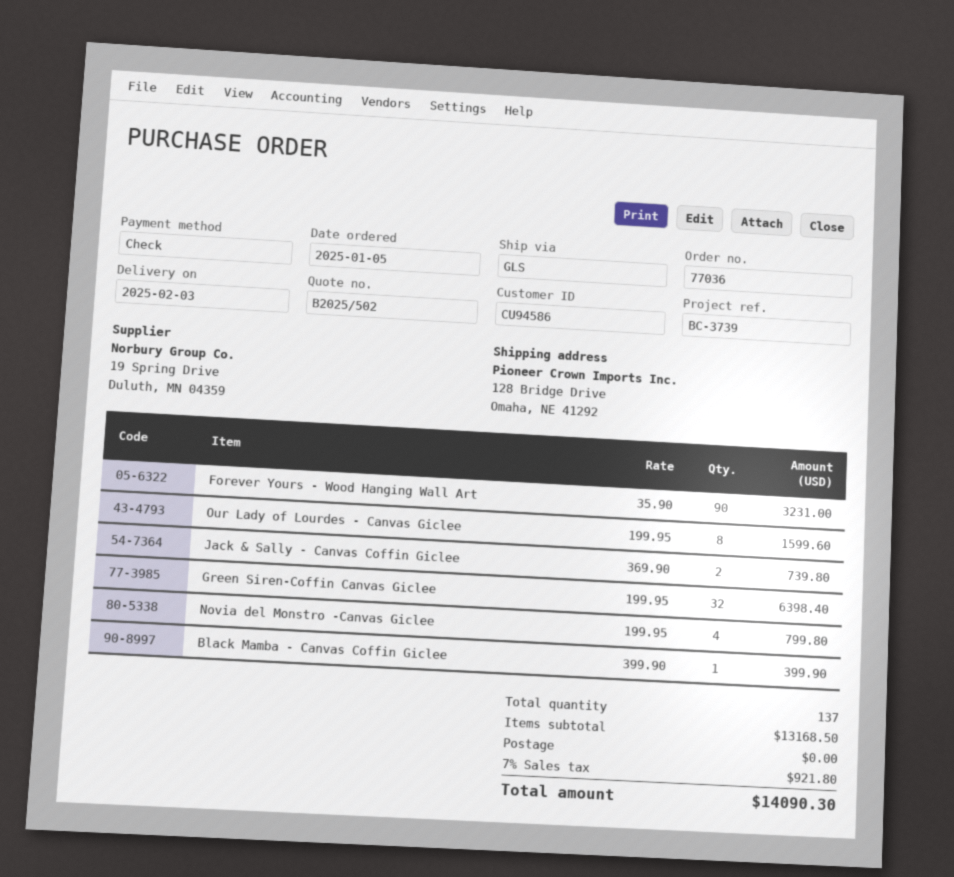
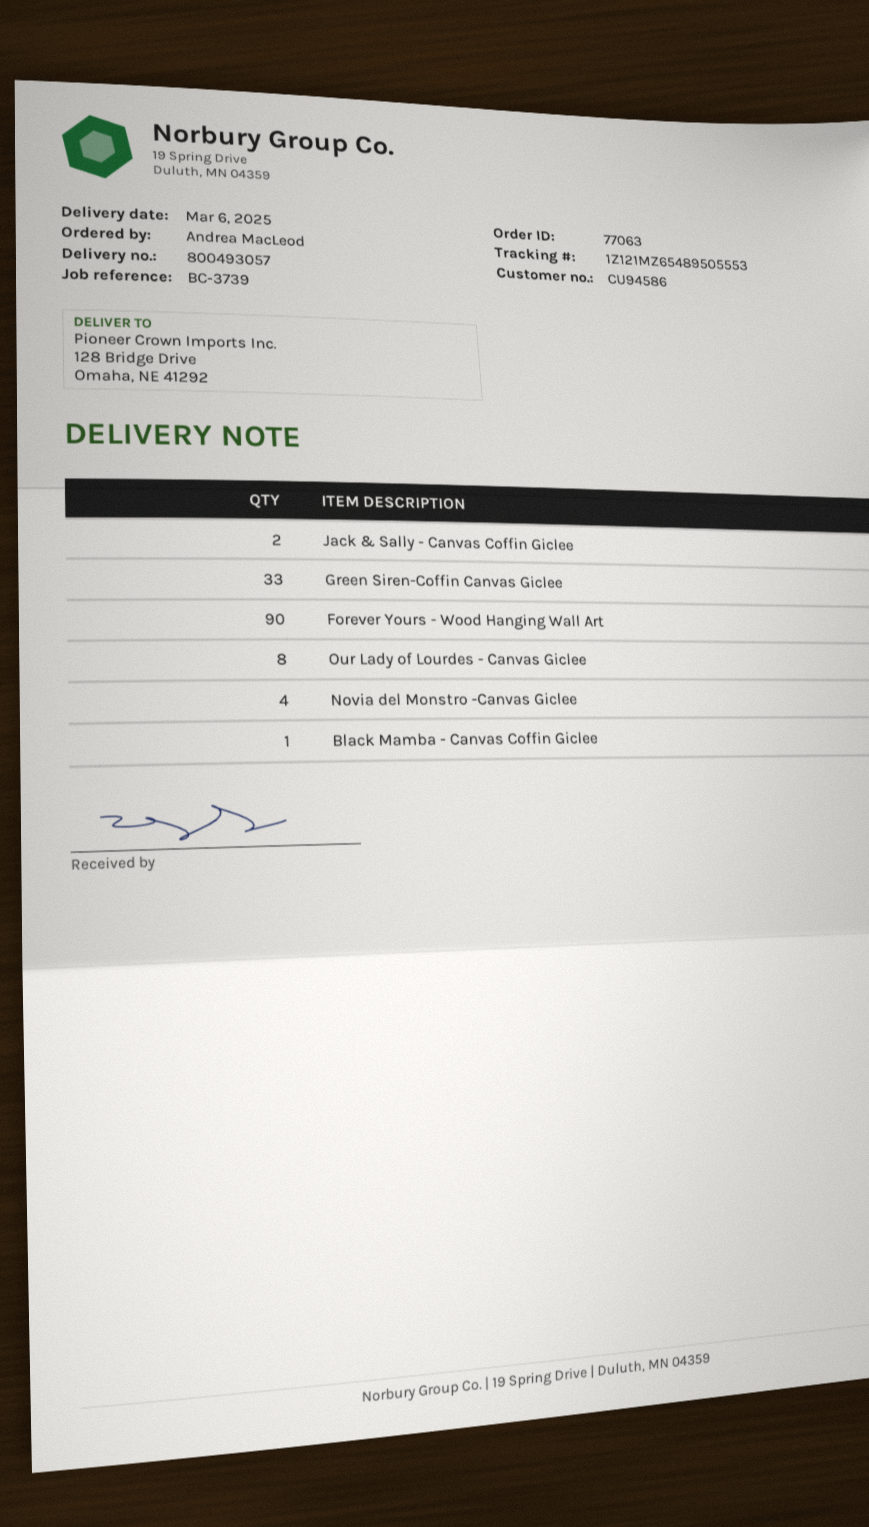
order number: 77036 -> 77063
delivery date: 2025-02-03 -> 2025-03-06
Green Siren-Coffin Canvas Giclee: 32 -> 33

